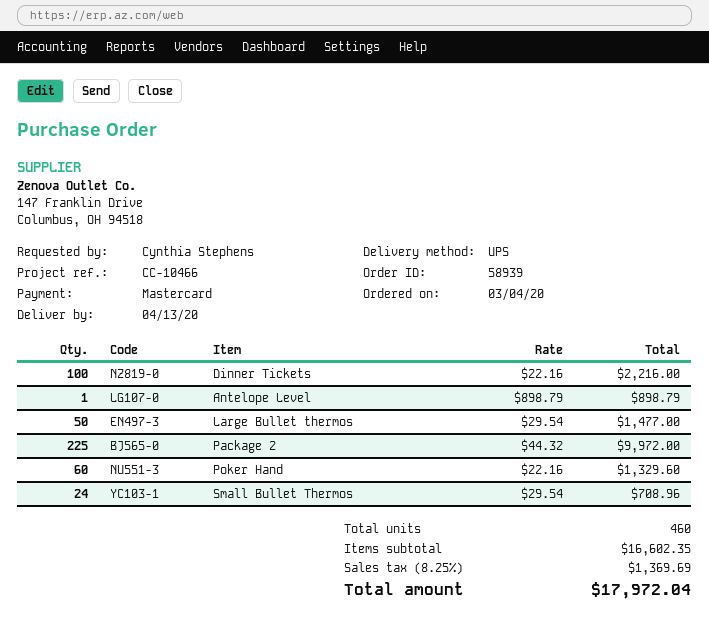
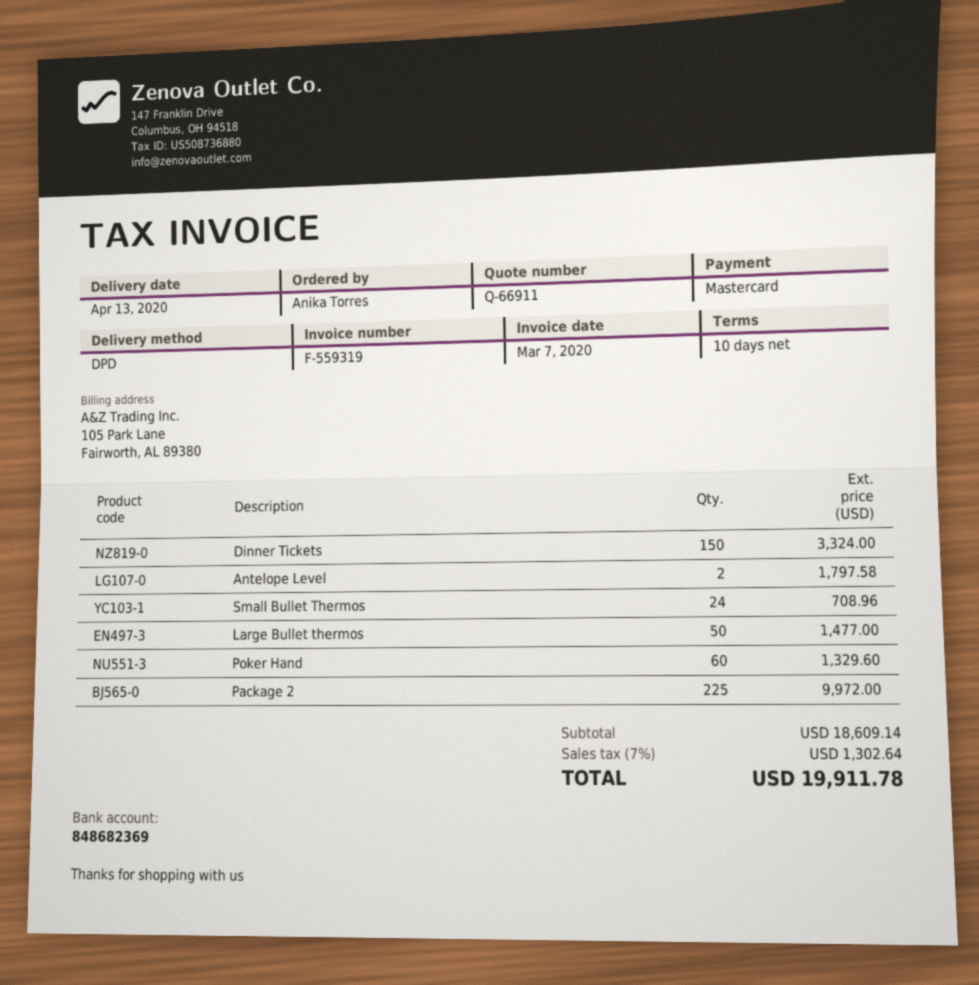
ordered by: Cynthia Stephens -> Anika Torres
shipping method: UPS -> DPD
Dinner Tickets: 100 for 2216.00 -> 150 for 3324.00
Antelope Level: 1 for 898.79 -> 2 for 1797.58
subtotal: 16602.35 -> 18609.14
tax: 8.25% = 1369.69 -> 7% = 1302.64
total: 17972.04 -> 19911.78

